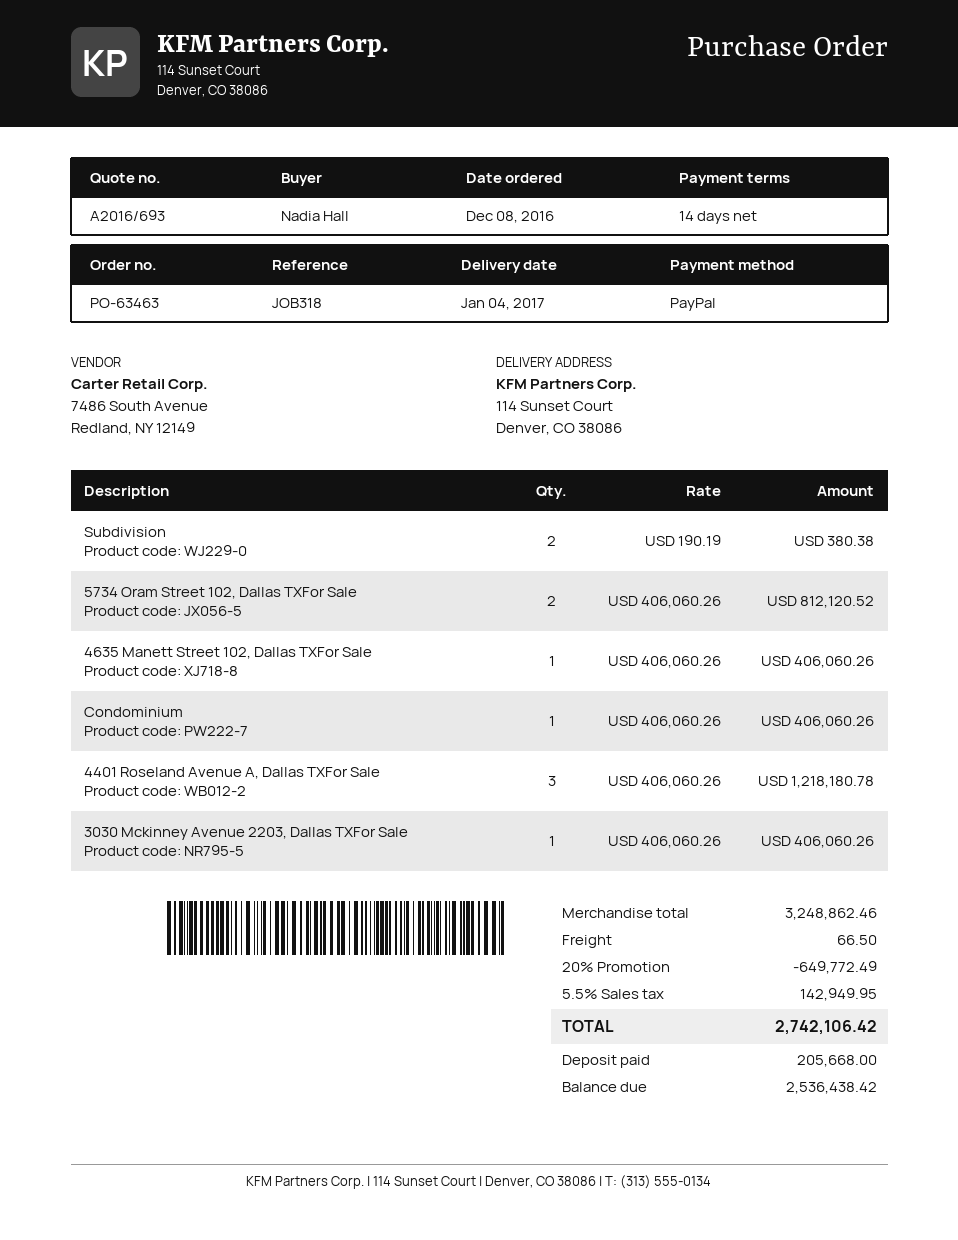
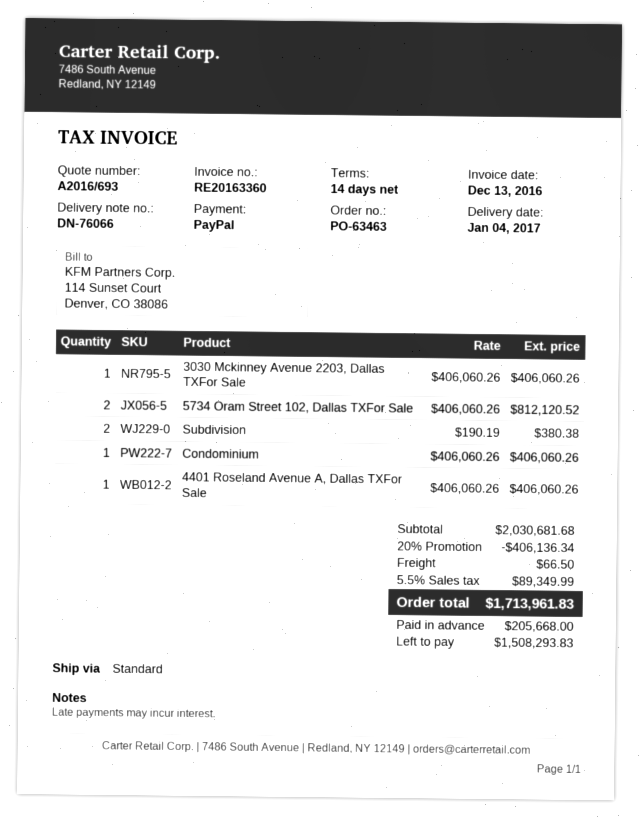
4635 Manett Street 102, Dallas TXFor Sale: 1 x 406060.26 = 406060.26 -> none
4401 Roseland Avenue A, Dallas TXFor Sale: 3 x 406060.26 = 1218180.78 -> 1 x 406060.26 = 406060.26
subtotal: 3248862.46 -> 2030681.68
discount: 20% = 649772.49 -> 20% = 406136.34
tax: 5.5% = 142949.95 -> 5.5% = 89349.99
total: 2742106.42 -> 1713961.83
balance: 2536438.42 -> 1508293.83

